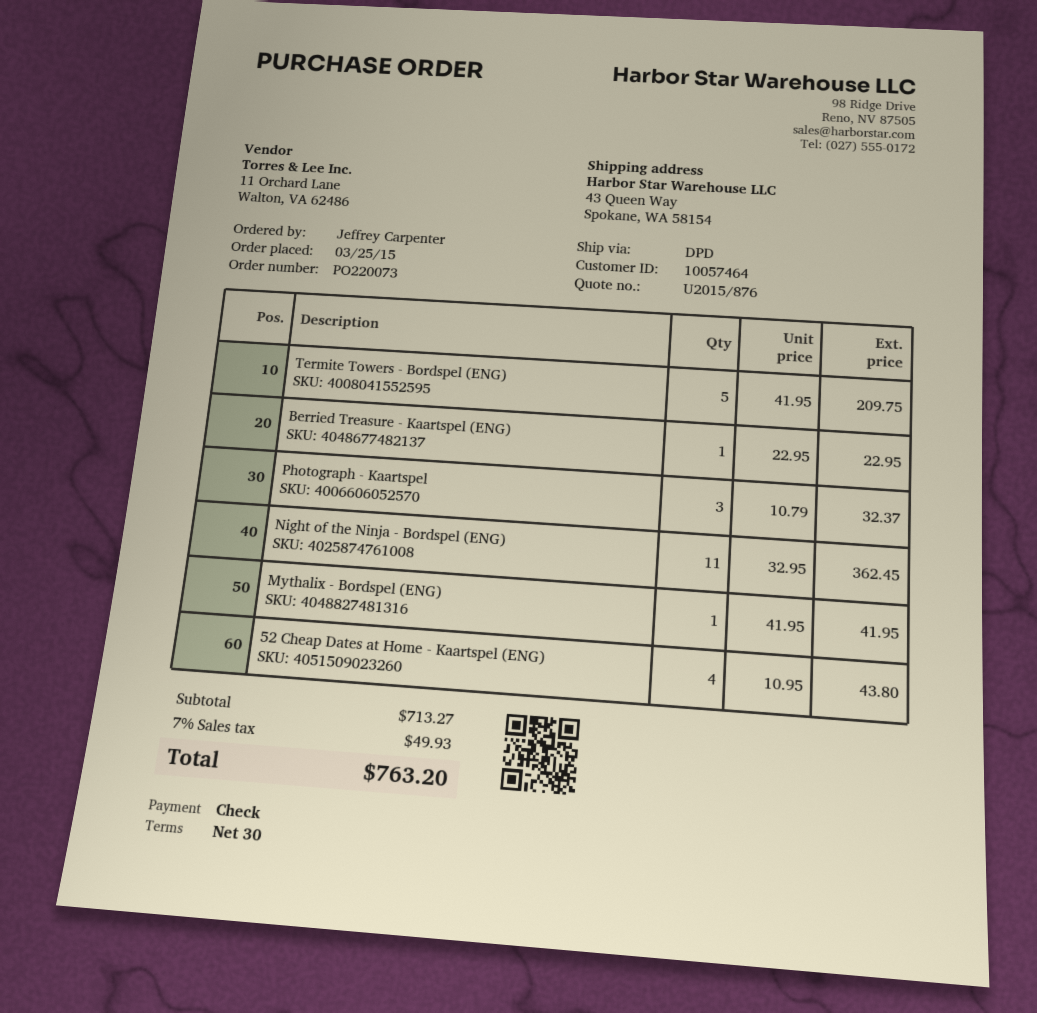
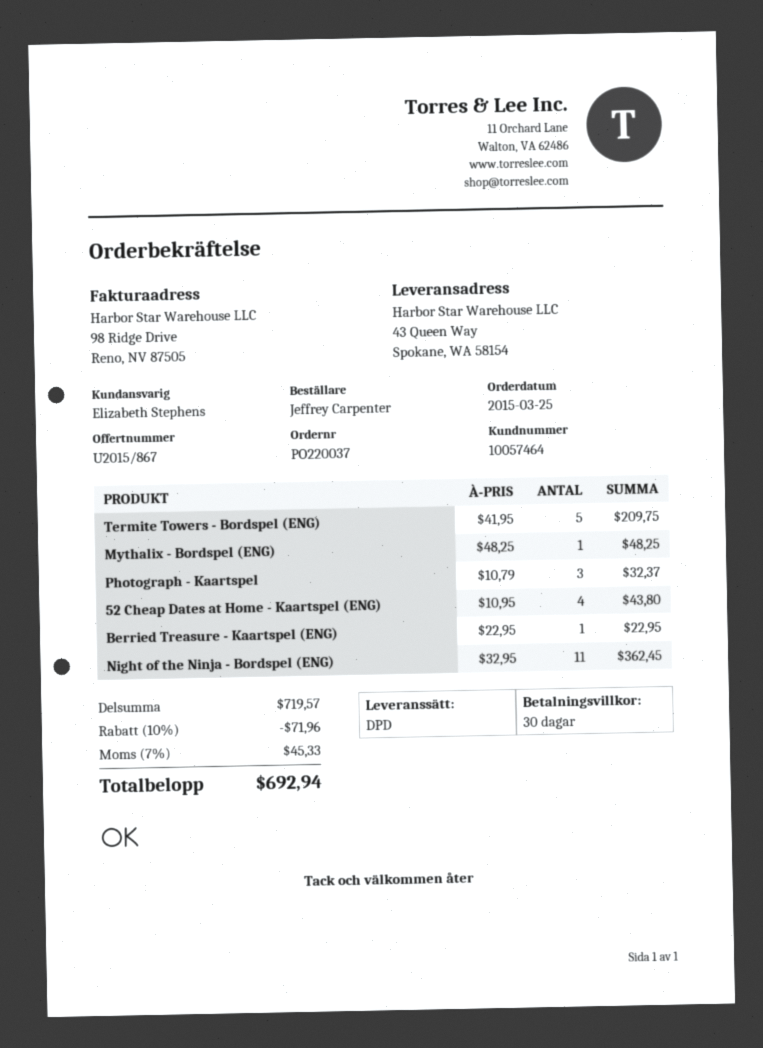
quote number: U2015/876 -> U2015/867
order number: PO220073 -> PO220037
Mythalix - Bordspel (ENG): 1 x 41.95 = 41.95 -> 1 x 48.25 = 48.25
subtotal: 713.27 -> 719.57
discount: none -> 10% = 71.96
tax: 7% = 49.93 -> 7% = 45.33
total: 763.20 -> 692.94

